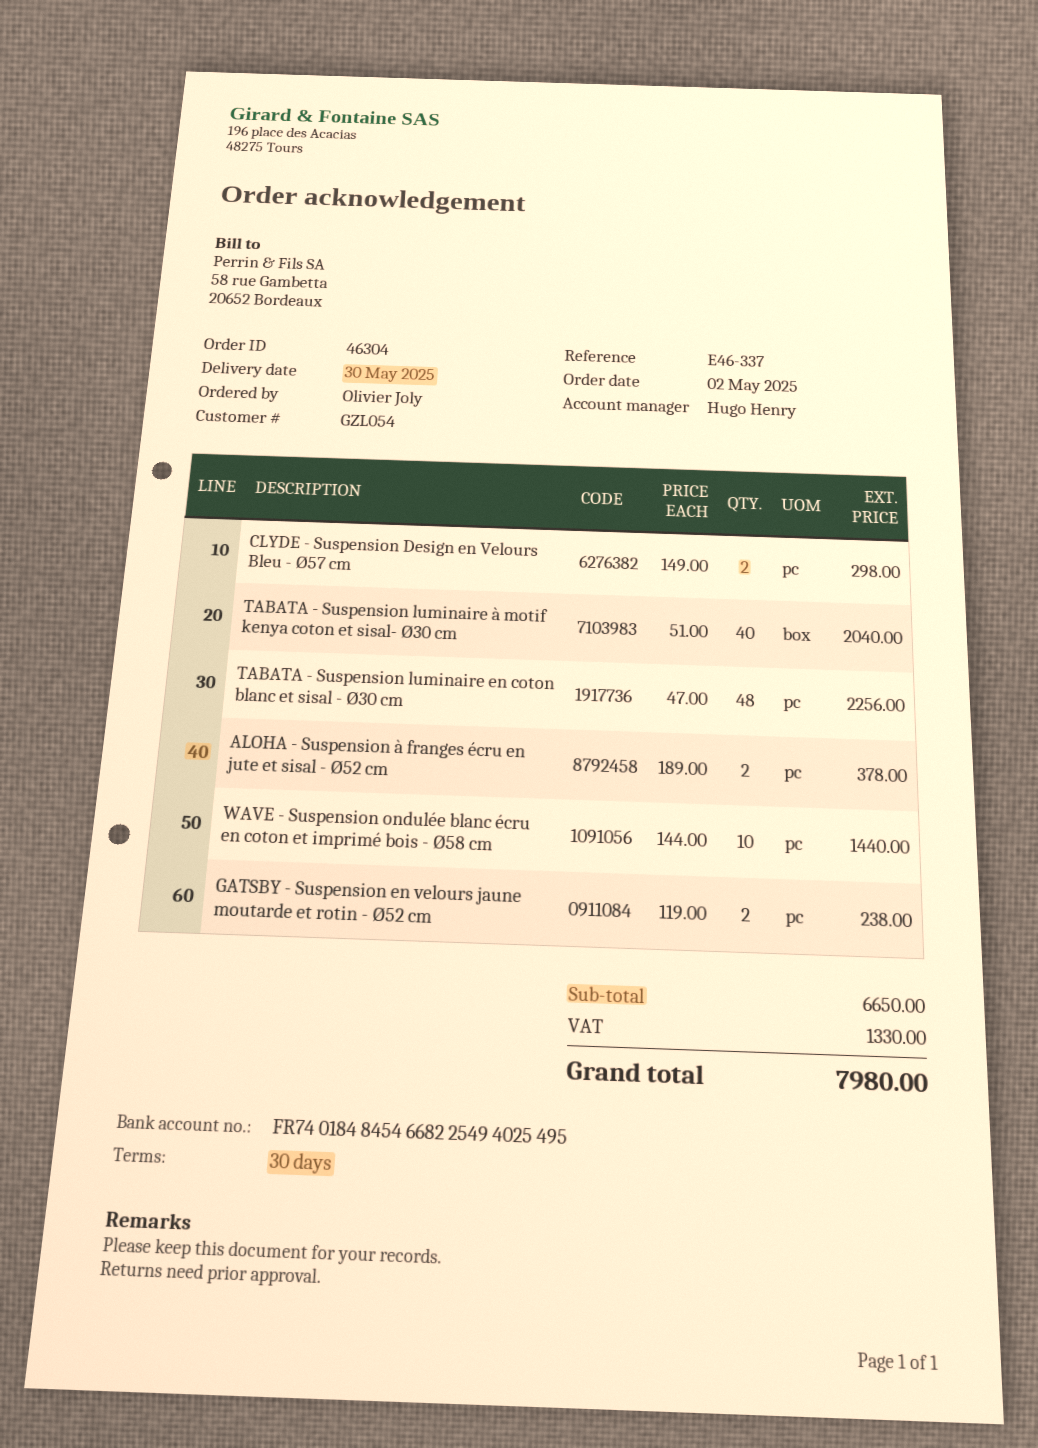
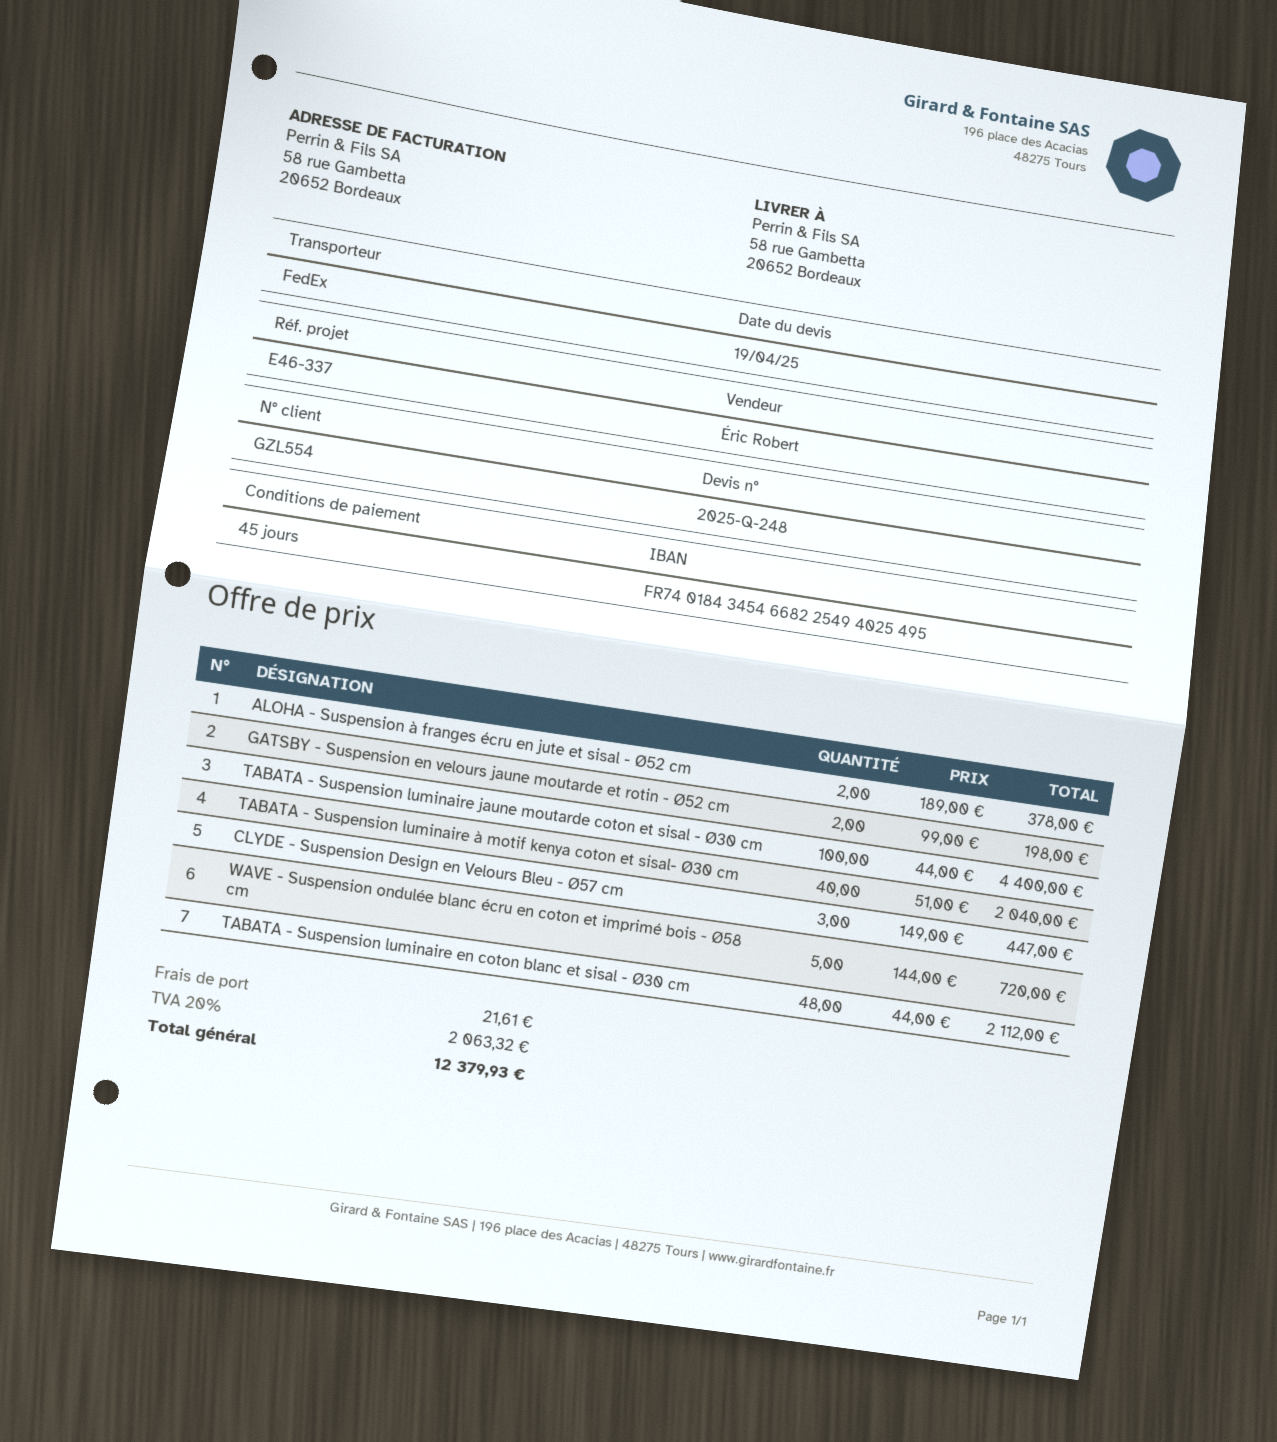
payment terms: 30 days -> 45 days
customer number: GZL054 -> GZL554
sales rep: Hugo Henry -> Éric Robert
bank account: FR7401848454668225494025495 -> FR7401843454668225494025495
CLYDE - Suspension Design en Velours Bleu - Ø57 cm: 2 x 149.00 = 298.00 -> 3 x 149.00 = 447.00
TABATA - Suspension luminaire en coton blanc et sisal - Ø30 cm: 48 x 47.00 = 2256.00 -> 48 x 44.00 = 2112.00
WAVE - Suspension ondulée blanc écru en coton et imprimé bois - Ø58 cm: 10 x 144.00 = 1440.00 -> 5 x 144.00 = 720.00
GATSBY - Suspension en velours jaune moutarde et rotin - Ø52 cm: 2 x 119.00 = 238.00 -> 2 x 99.00 = 198.00
TABATA - Suspension luminaire jaune moutarde coton et sisal - Ø30 cm: none -> 100 x 44.00 = 4400.00
shipping: none -> 21.61
tax: 1330.00 -> 2063.32
total: 7980.00 -> 12379.93

